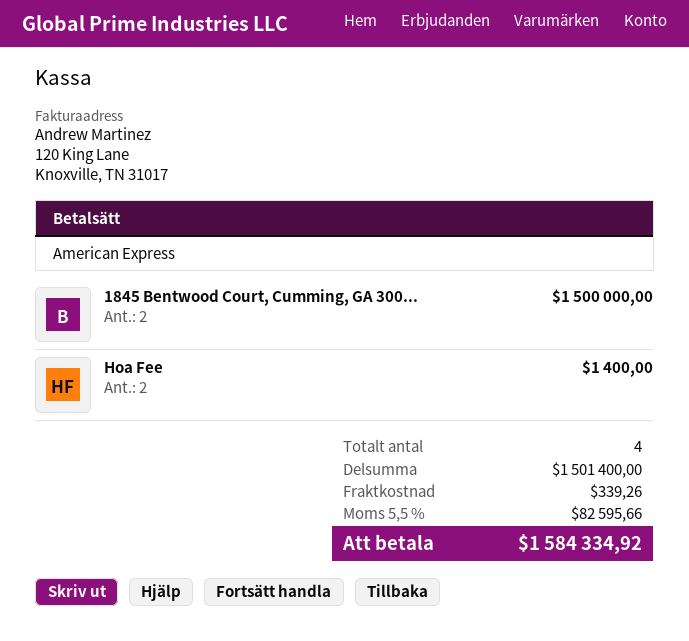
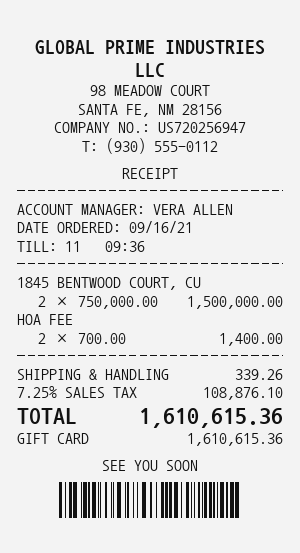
payment method: American Express -> gift card
tax: 5.5% = 82595.66 -> 7.25% = 108876.10
total: 1584334.92 -> 1610615.36

